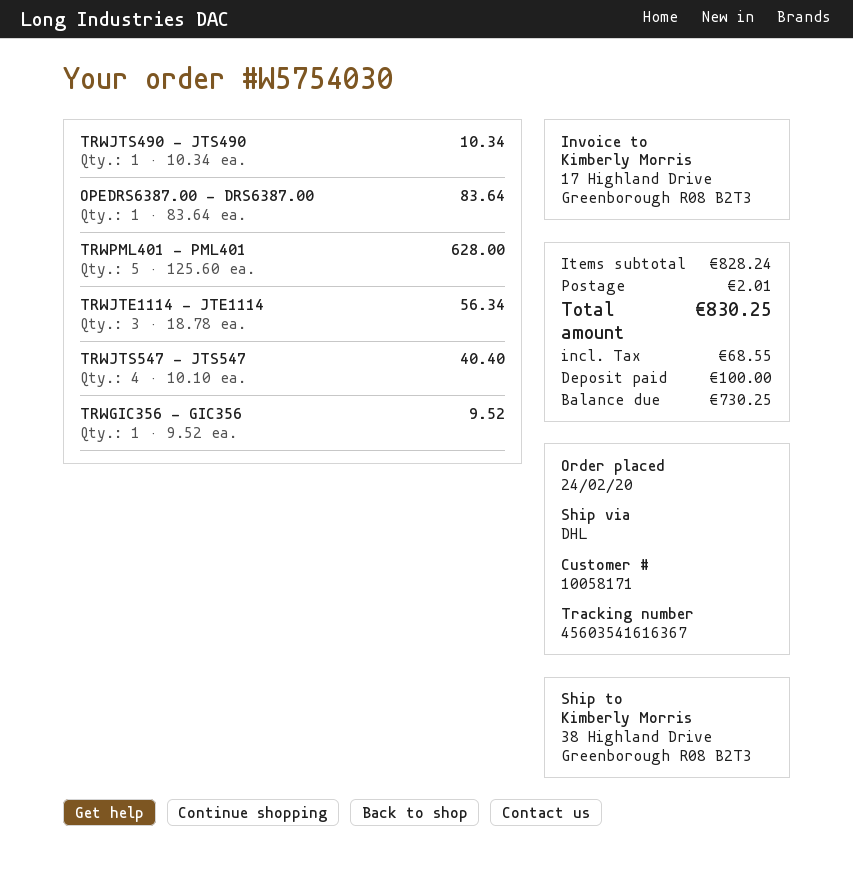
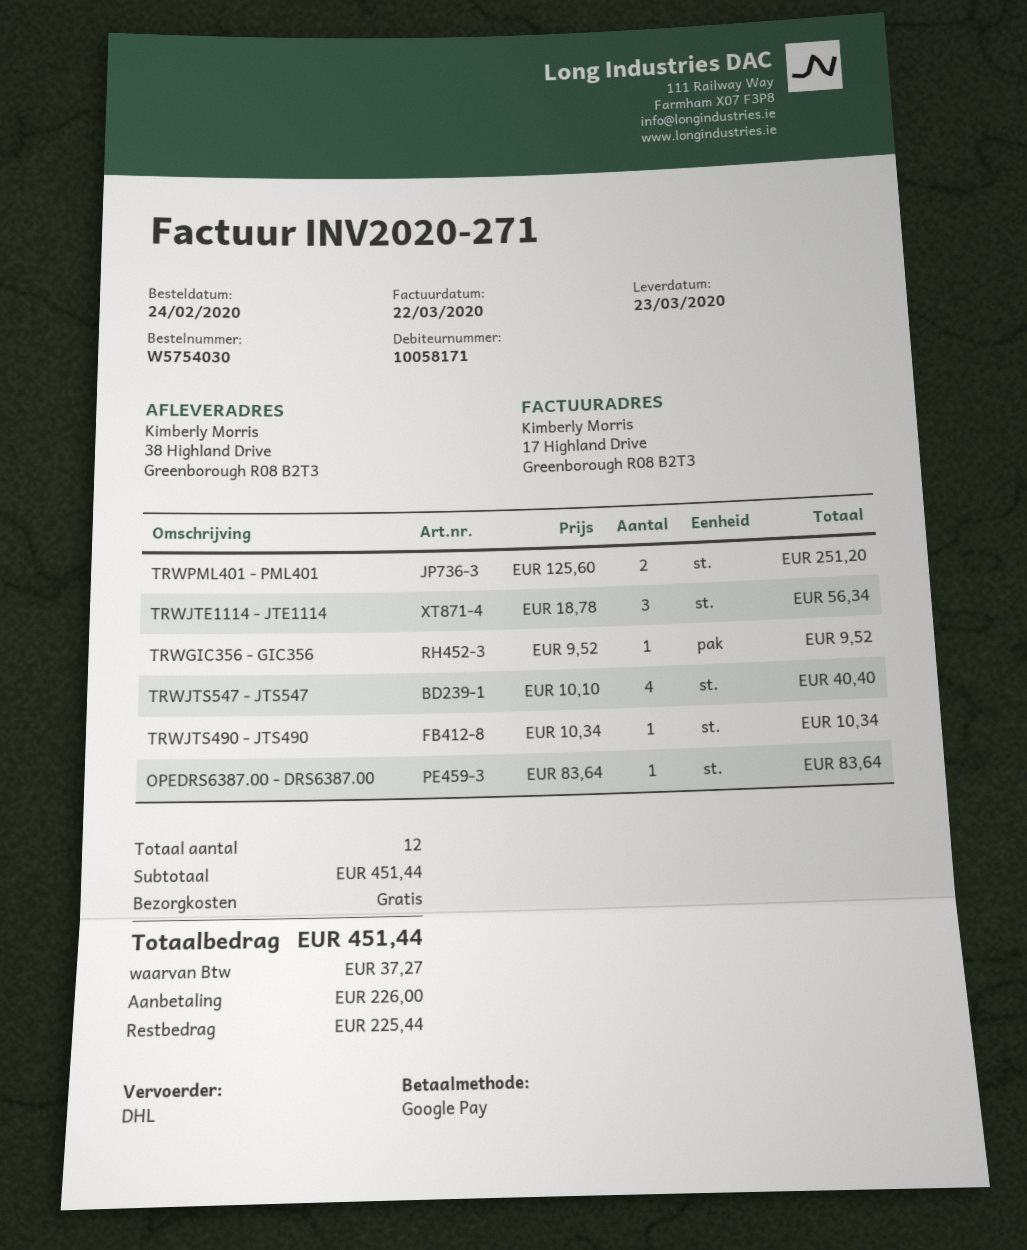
TRWPML401 - PML401: 5 x 125.60 = 628.00 -> 2 x 125.60 = 251.20
subtotal: 828.24 -> 451.44
shipping: 2.01 -> 0.00
tax: 68.55 -> 37.27
total: 830.25 -> 451.44
deposit: 100.00 -> 226.00
balance: 730.25 -> 225.44

